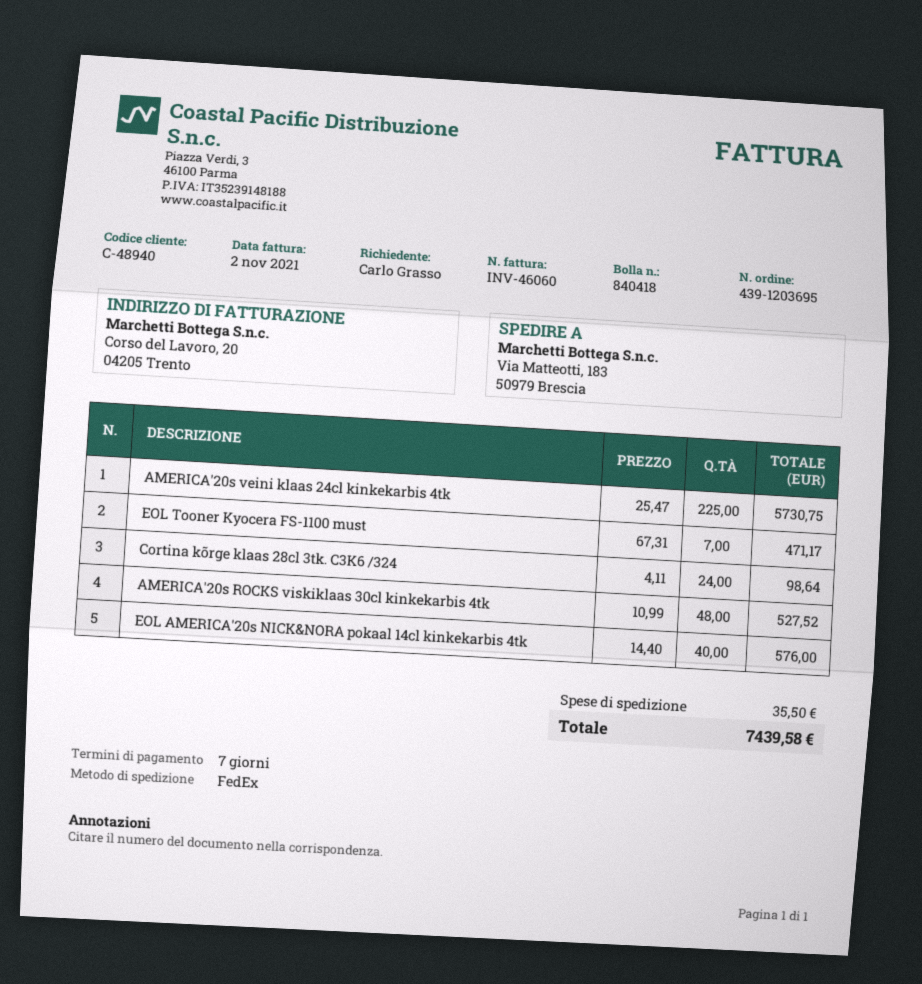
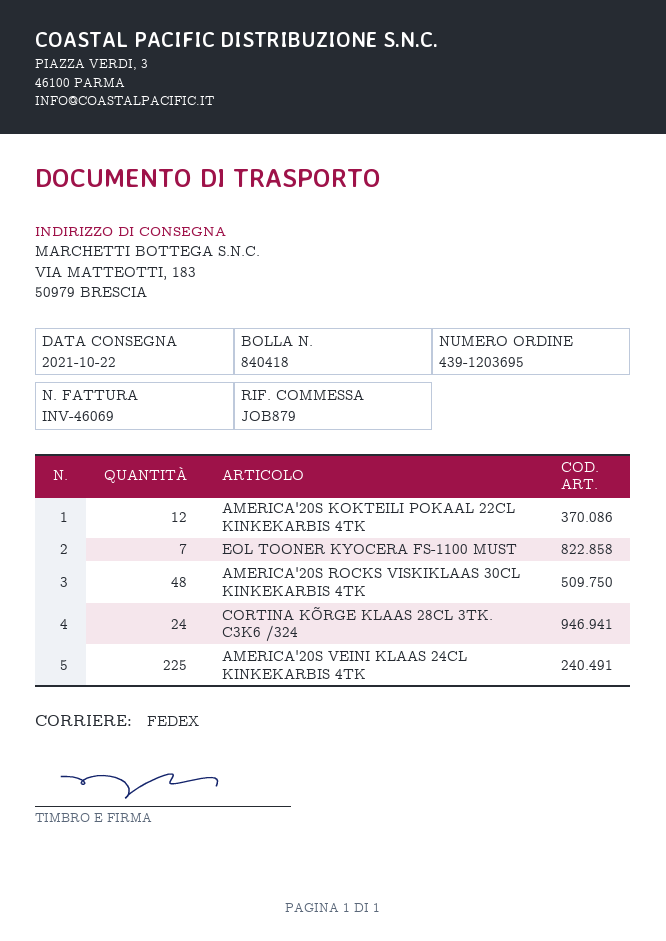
invoice number: INV-46060 -> INV-46069
EOL AMERICA'20s NICK&NORA pokaal 14cl kinkekarbis 4tk: 40 -> none
AMERICA'20S KOKTEILI POKAAL 22CL KINKEKARBIS 4TK: none -> 12

